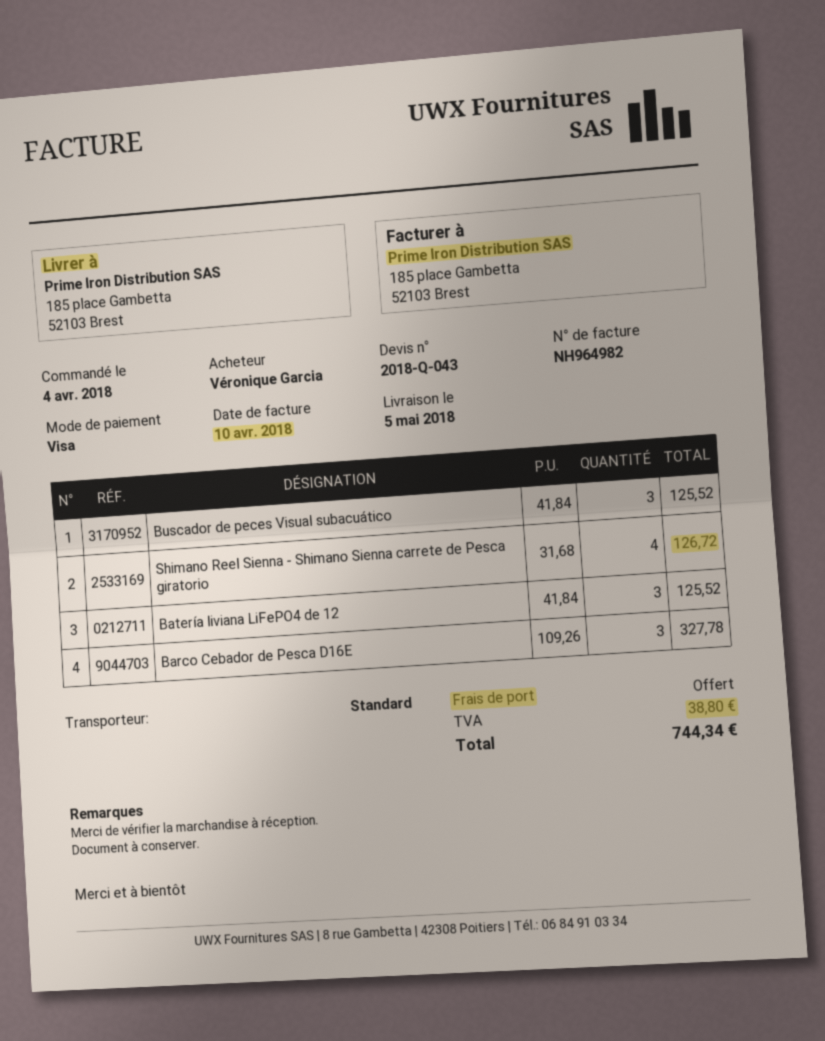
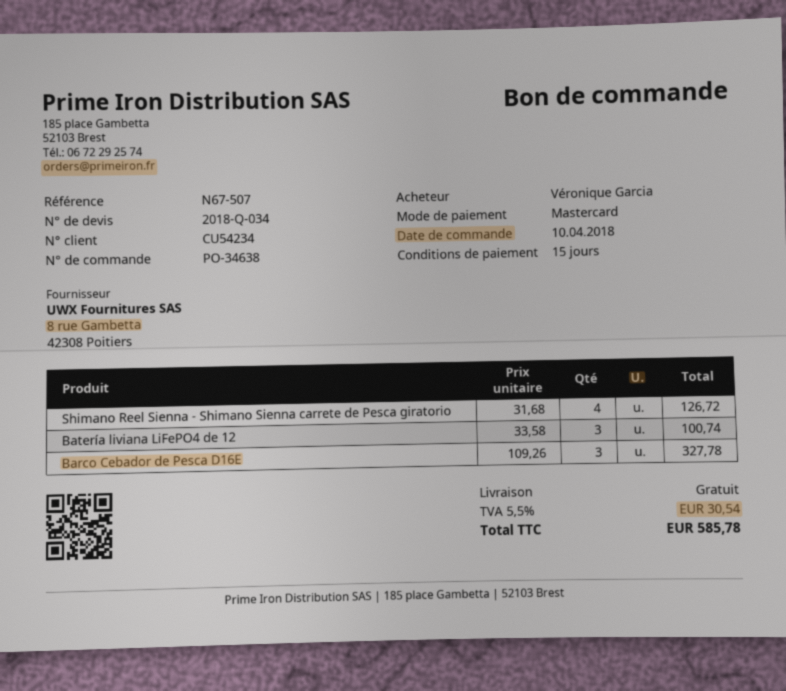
quote number: 2018-Q-043 -> 2018-Q-034
order date: 2018-04-04 -> 2018-04-10
payment method: Visa -> Mastercard
Buscador de peces Visual subacuático: 3 x 41.84 = 125.52 -> none
Batería liviana LiFePO4 de 12: 3 x 41.84 = 125.52 -> 3 x 33.58 = 100.74
tax: 38.80 -> 30.54
total: 744.34 -> 585.78

